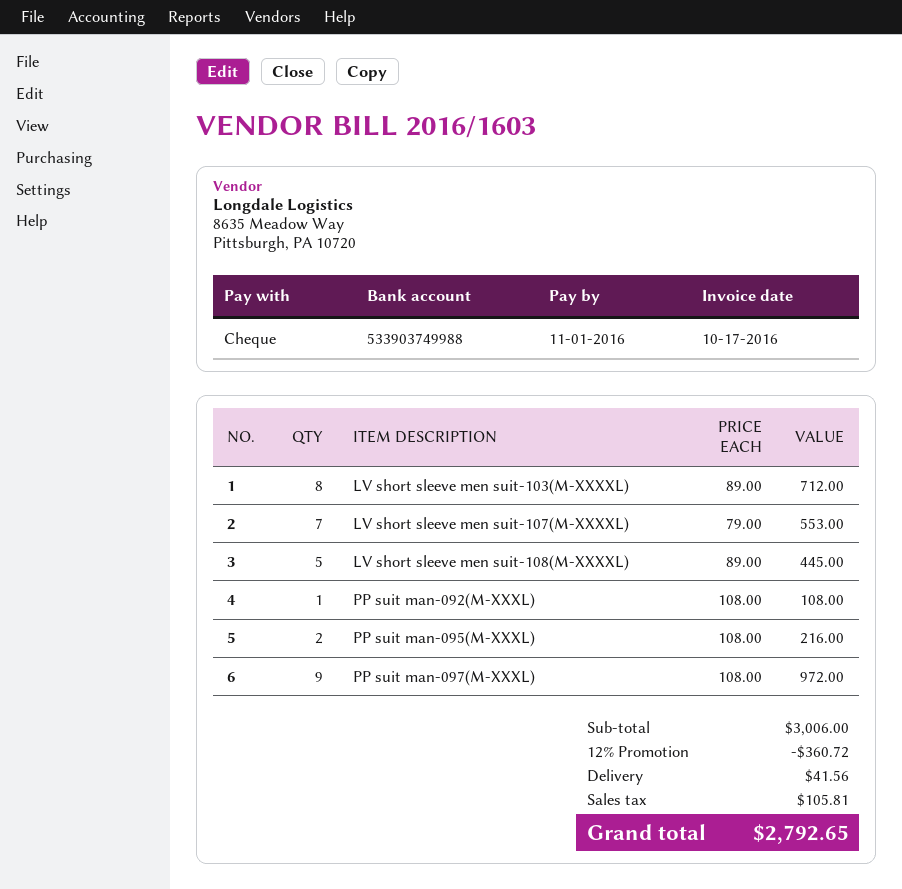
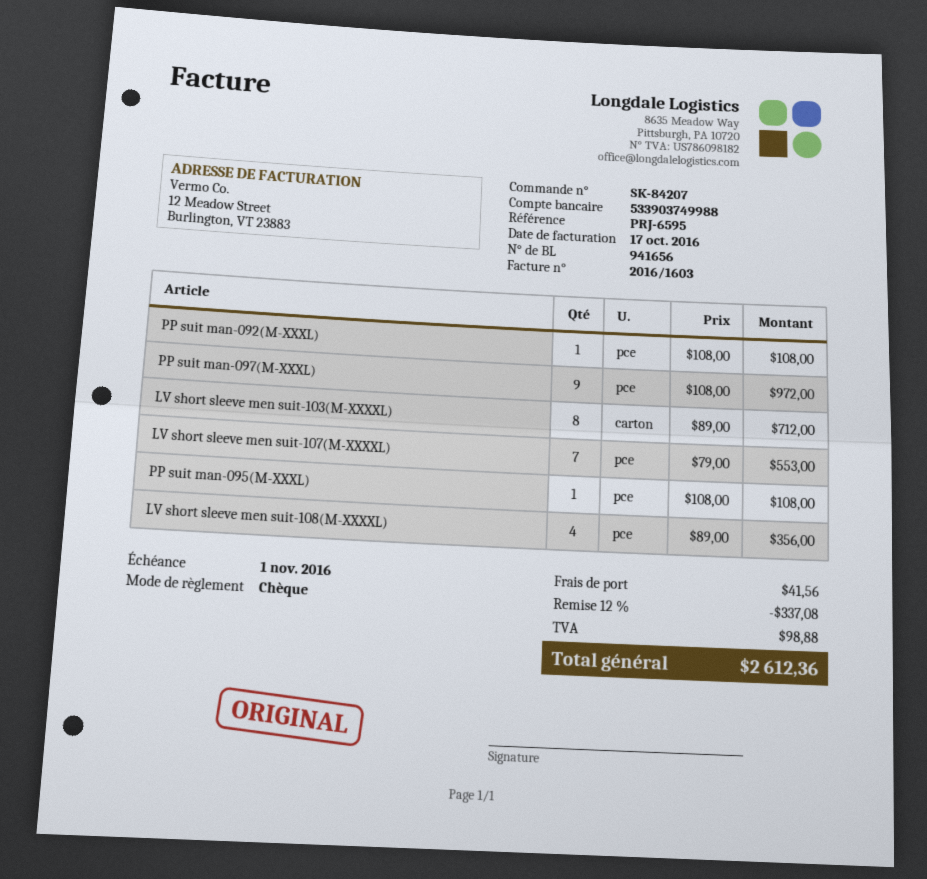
LV short sleeve men suit-108(M-XXXXL): 5 x 89.00 = 445.00 -> 4 x 89.00 = 356.00
PP suit man-095(M-XXXL): 2 x 108.00 = 216.00 -> 1 x 108.00 = 108.00
discount: 12% = 360.72 -> 12% = 337.08
tax: 105.81 -> 98.88
total: 2792.65 -> 2612.36

